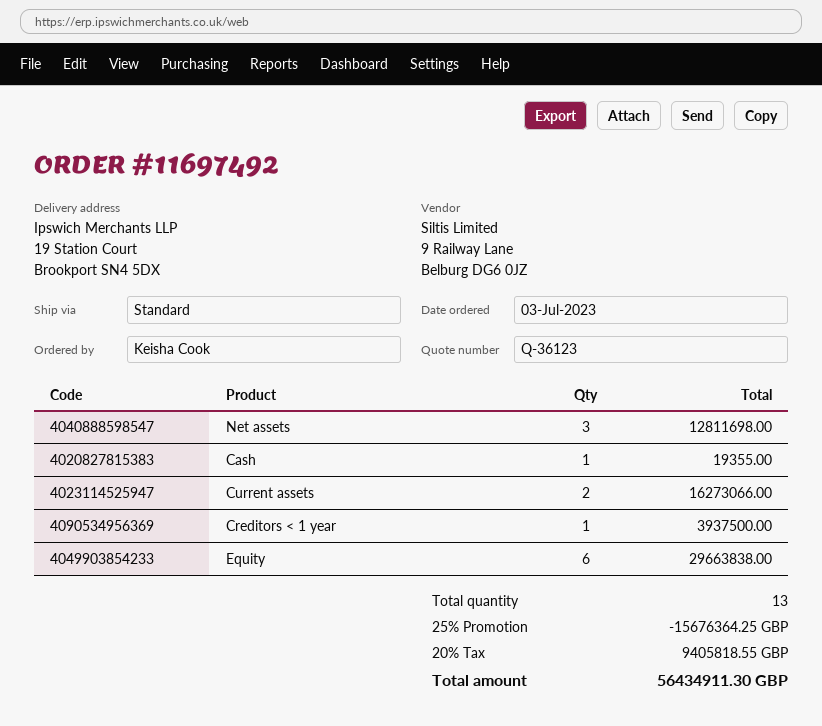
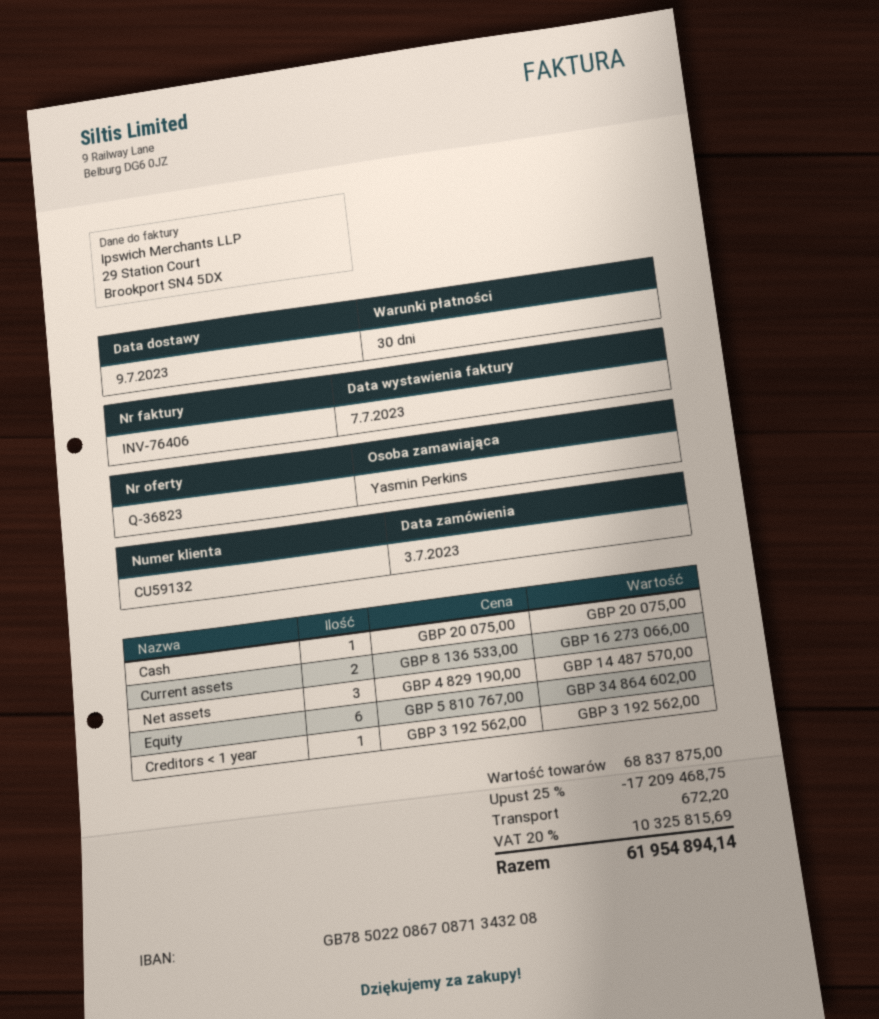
quote number: Q-36123 -> Q-36823
ordered by: Keisha Cook -> Yasmin Perkins
Net assets: 3 for 12811698.00 -> 3 for 14487570.00
Cash: 1 for 19355.00 -> 1 for 20075.00
Creditors < 1 year: 1 for 3937500.00 -> 1 for 3192562.00
Equity: 6 for 29663838.00 -> 6 for 34864602.00
discount: 25% = 15676364.25 -> 25% = 17209468.75
shipping: none -> 672.20
tax: 20% = 9405818.55 -> 20% = 10325815.69
total: 56434911.30 -> 61954894.14

